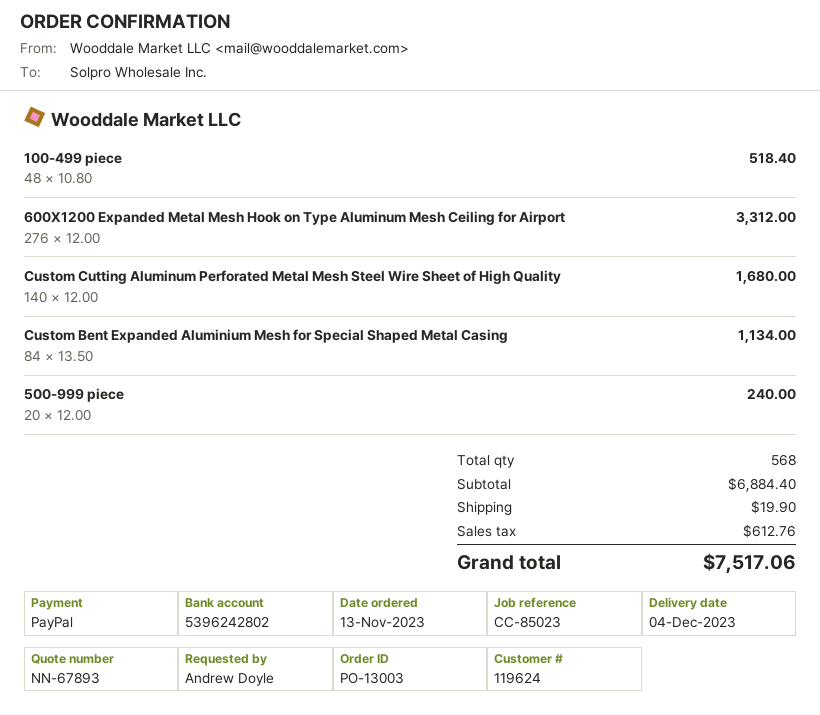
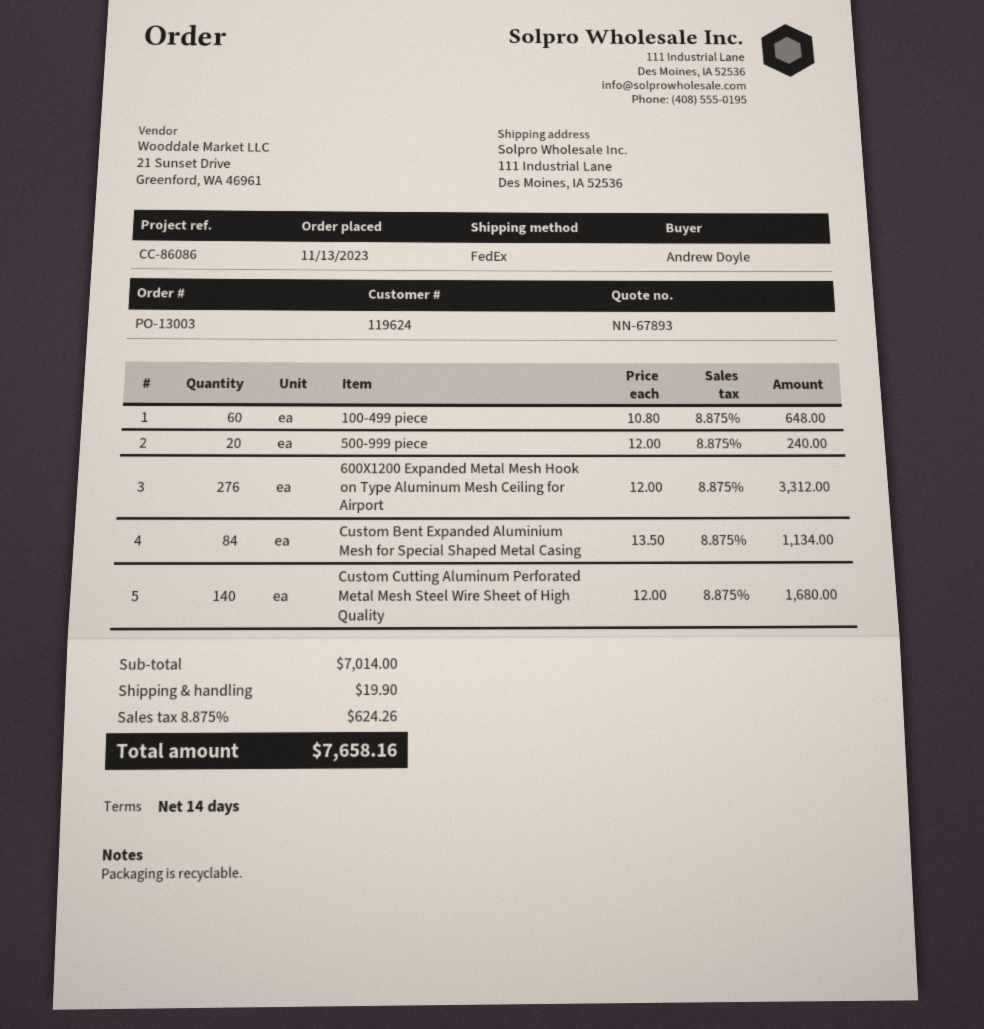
reference: CC-85023 -> CC-86086
100-499 piece: 48 x 10.80 = 518.40 -> 60 x 10.80 = 648.00
subtotal: 6884.40 -> 7014.00
tax: 612.76 -> 624.26
total: 7517.06 -> 7658.16

